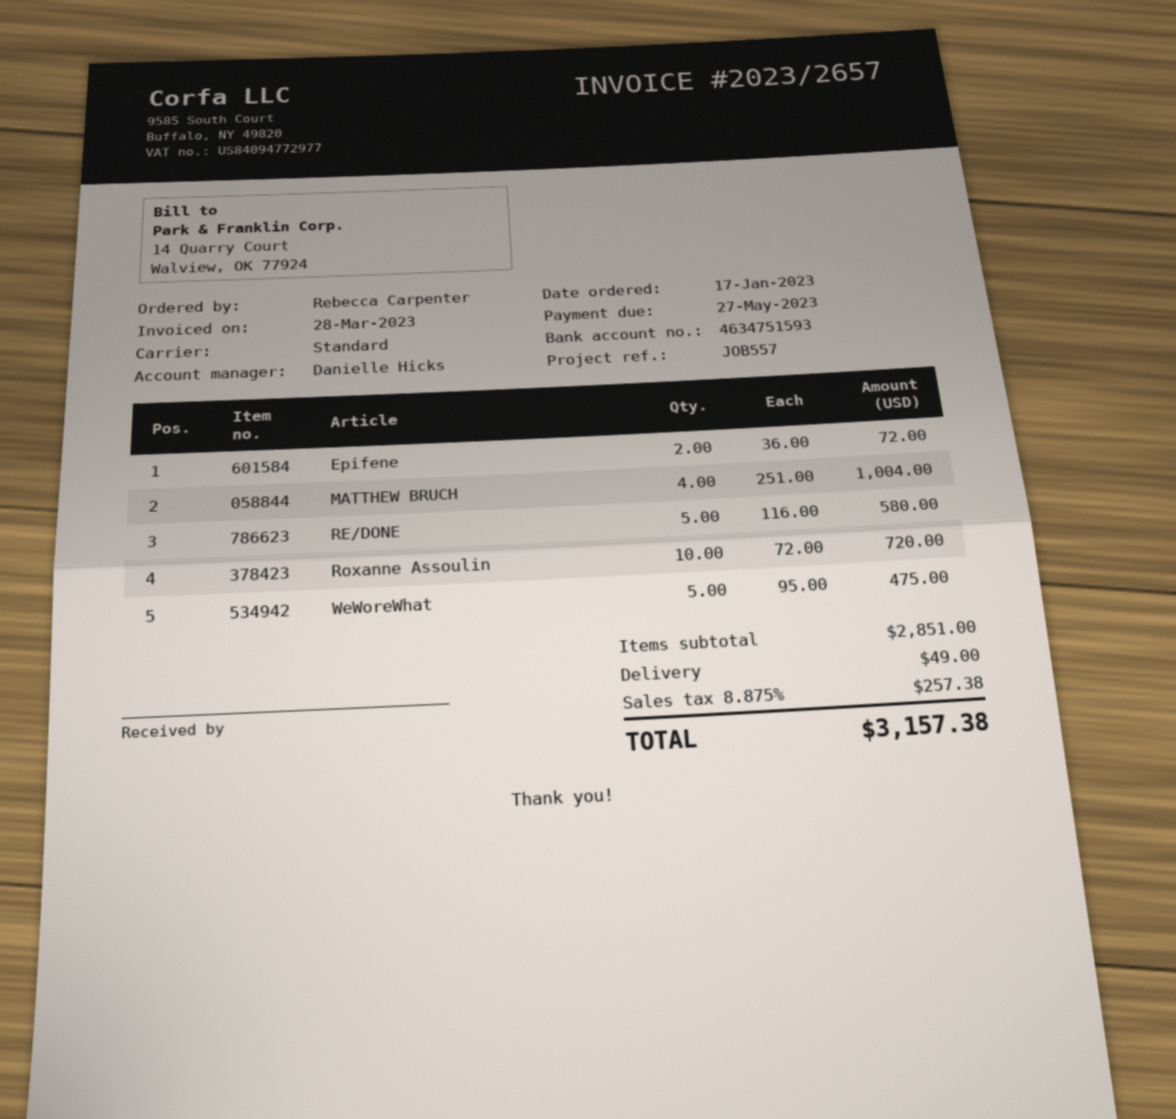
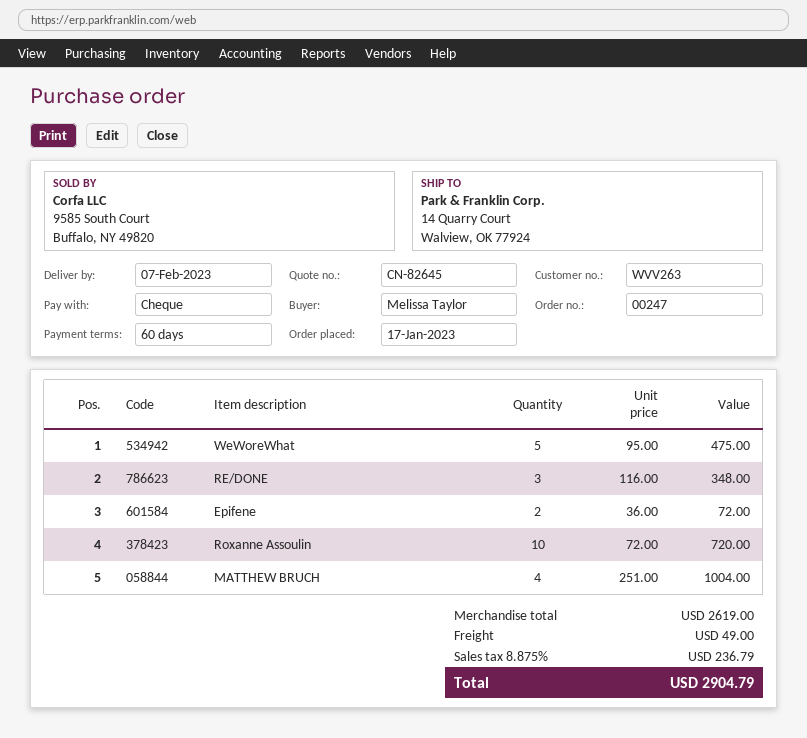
ordered by: Rebecca Carpenter -> Melissa Taylor
RE/DONE: 5 x 116.00 = 580.00 -> 3 x 116.00 = 348.00
subtotal: 2851.00 -> 2619.00
tax: 8.875% = 257.38 -> 8.875% = 236.79
total: 3157.38 -> 2904.79

